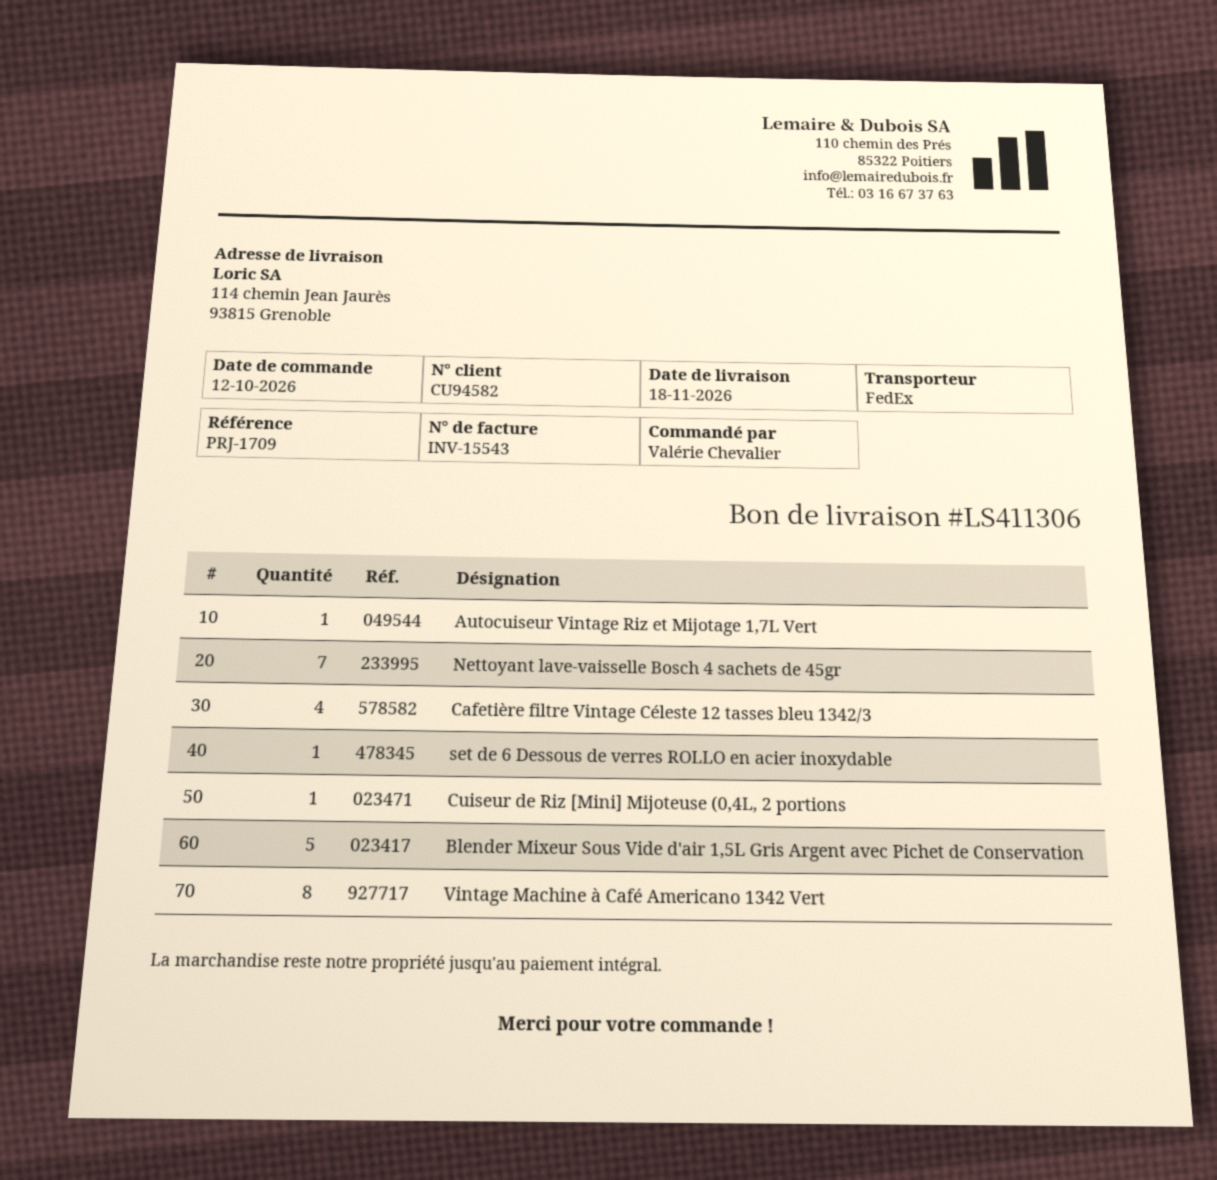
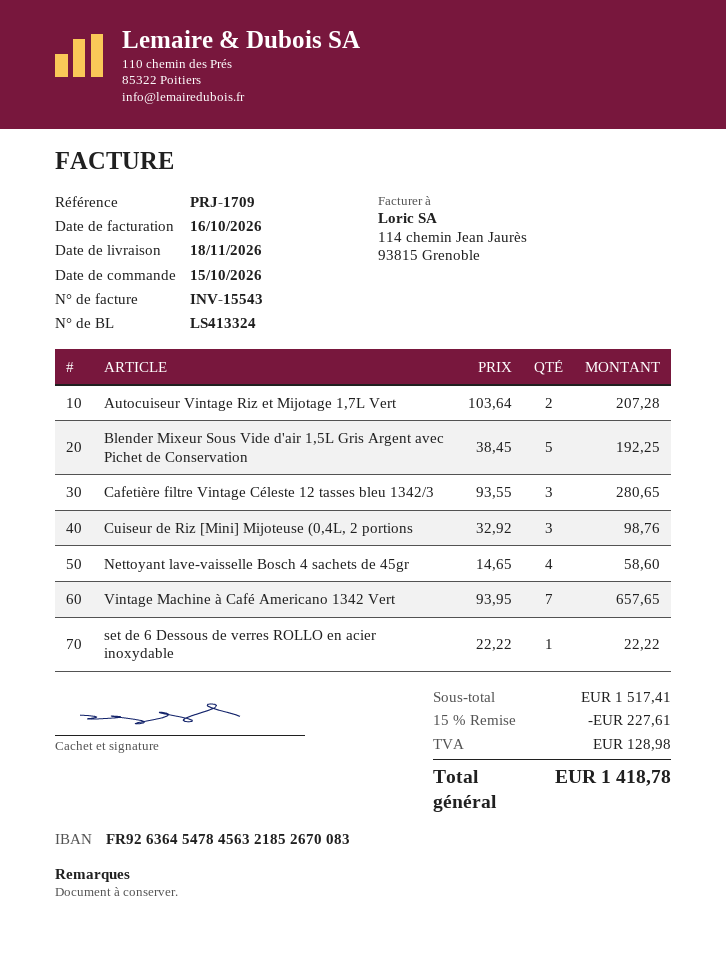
order date: 2026-10-12 -> 2026-10-15
delivery note number: LS411306 -> LS413324
Autocuiseur Vintage Riz et Mijotage 1,7L Vert: 1 -> 2
Nettoyant lave-vaisselle Bosch 4 sachets de 45gr: 7 -> 4
Cafetière filtre Vintage Céleste 12 tasses bleu 1342/3: 4 -> 3
Cuiseur de Riz [Mini] Mijoteuse (0,4L, 2 portions: 1 -> 3
Vintage Machine à Café Americano 1342 Vert: 8 -> 7

